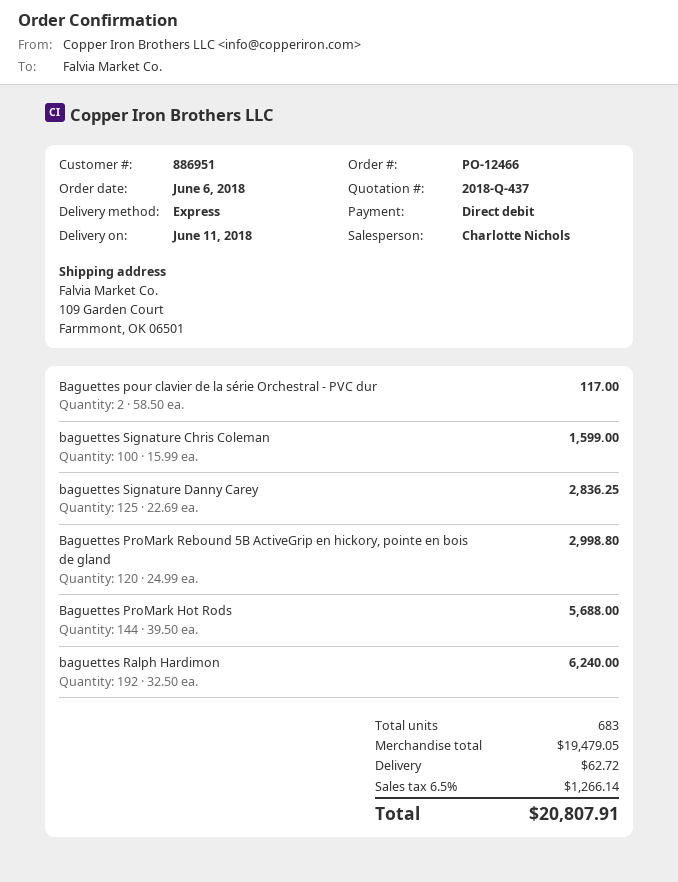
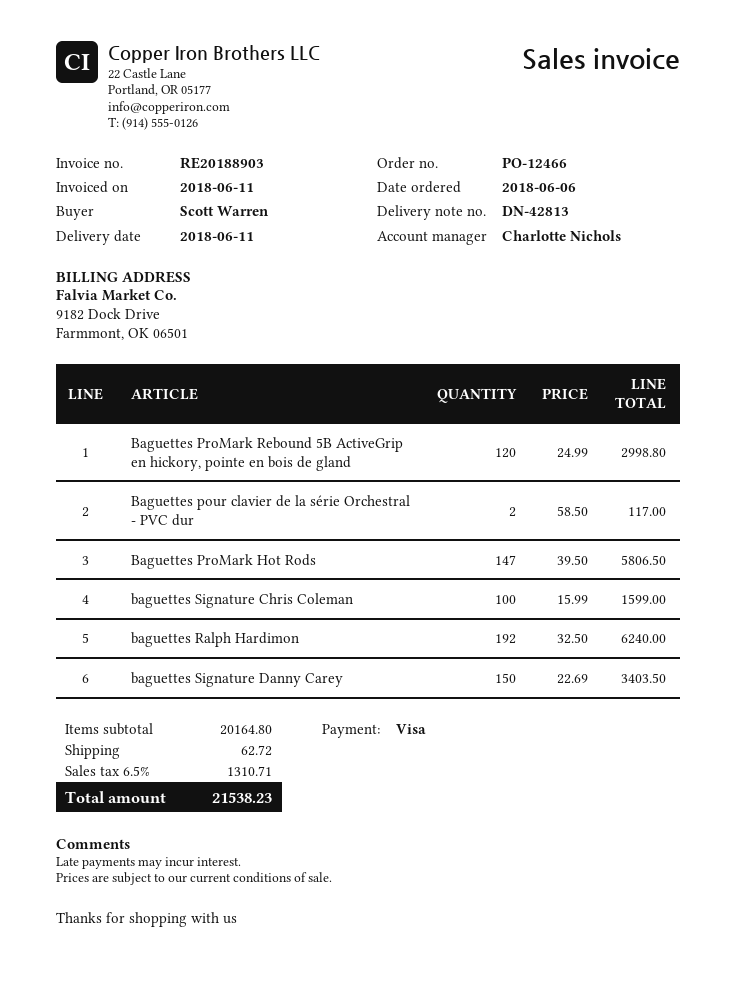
payment method: direct debit -> Visa
baguettes Signature Danny Carey: 125 x 22.69 = 2836.25 -> 150 x 22.69 = 3403.50
Baguettes ProMark Hot Rods: 144 x 39.50 = 5688.00 -> 147 x 39.50 = 5806.50
subtotal: 19479.05 -> 20164.80
tax: 6.5% = 1266.14 -> 6.5% = 1310.71
total: 20807.91 -> 21538.23

